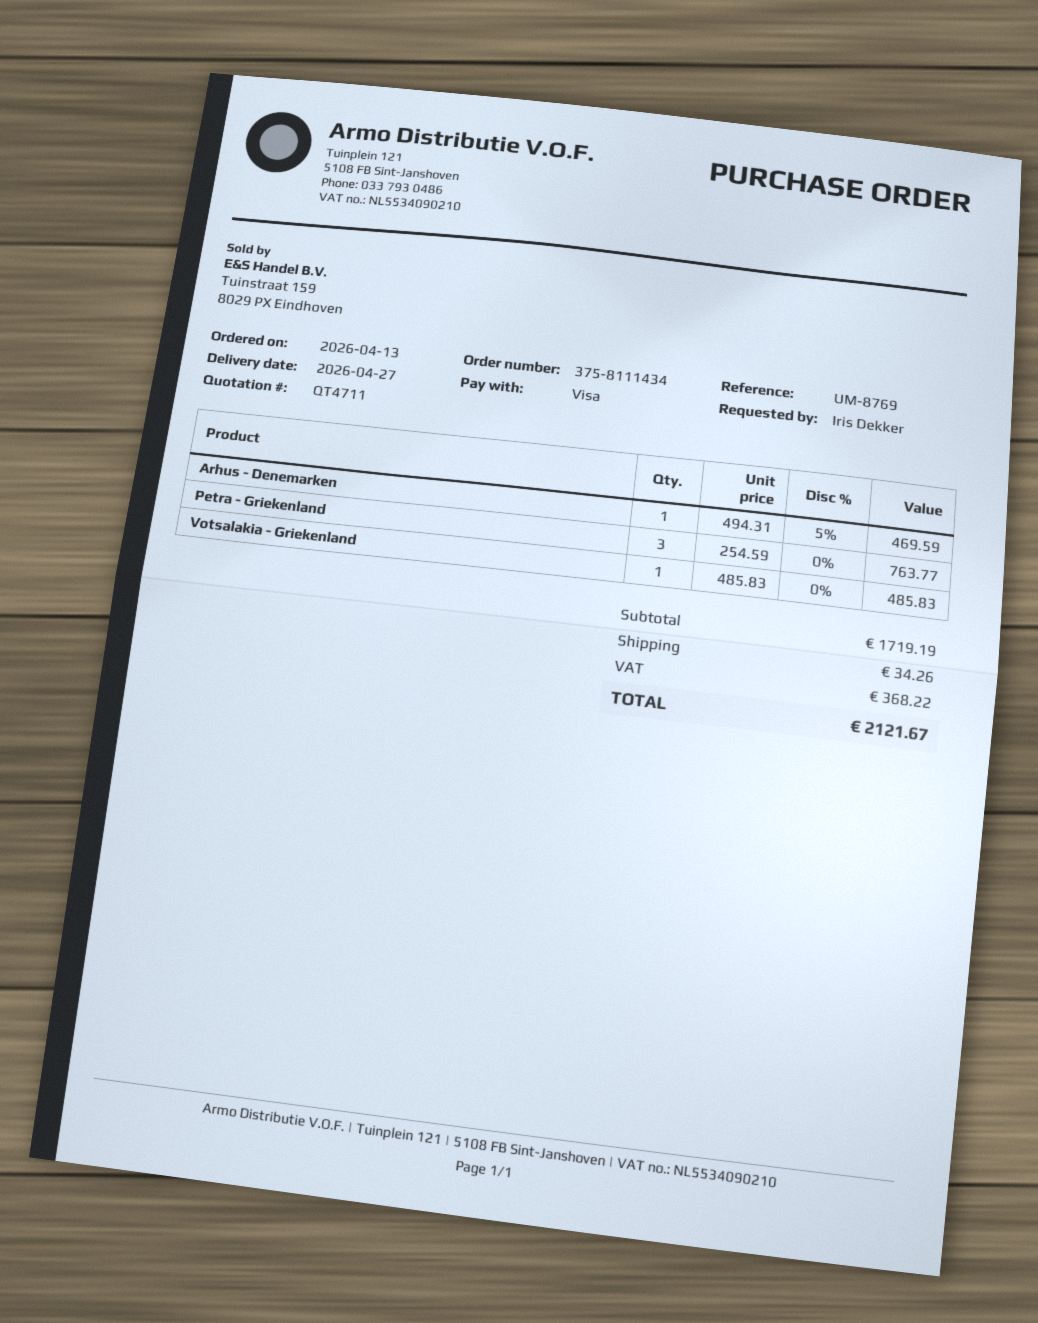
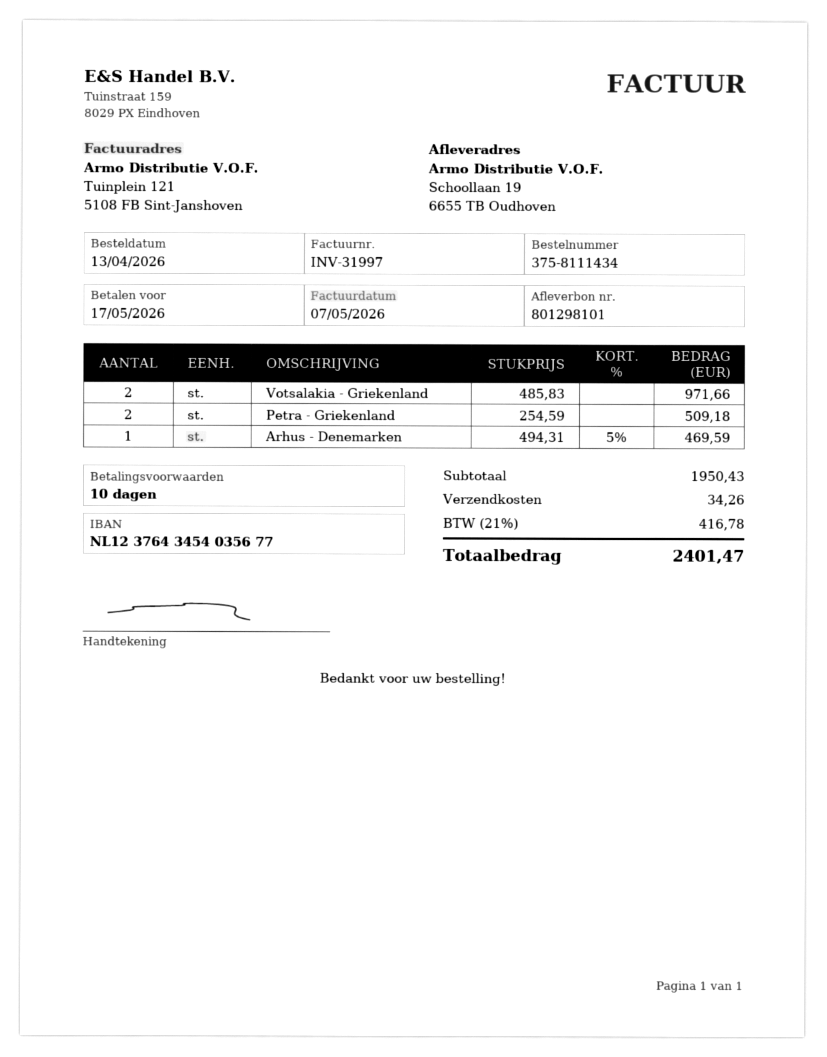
Petra - Griekenland: 3 x 254.59 = 763.77 -> 2 x 254.59 = 509.18
Votsalakia - Griekenland: 1 x 485.83 = 485.83 -> 2 x 485.83 = 971.66
subtotal: 1719.19 -> 1950.43
tax: 368.22 -> 416.78
total: 2121.67 -> 2401.47

